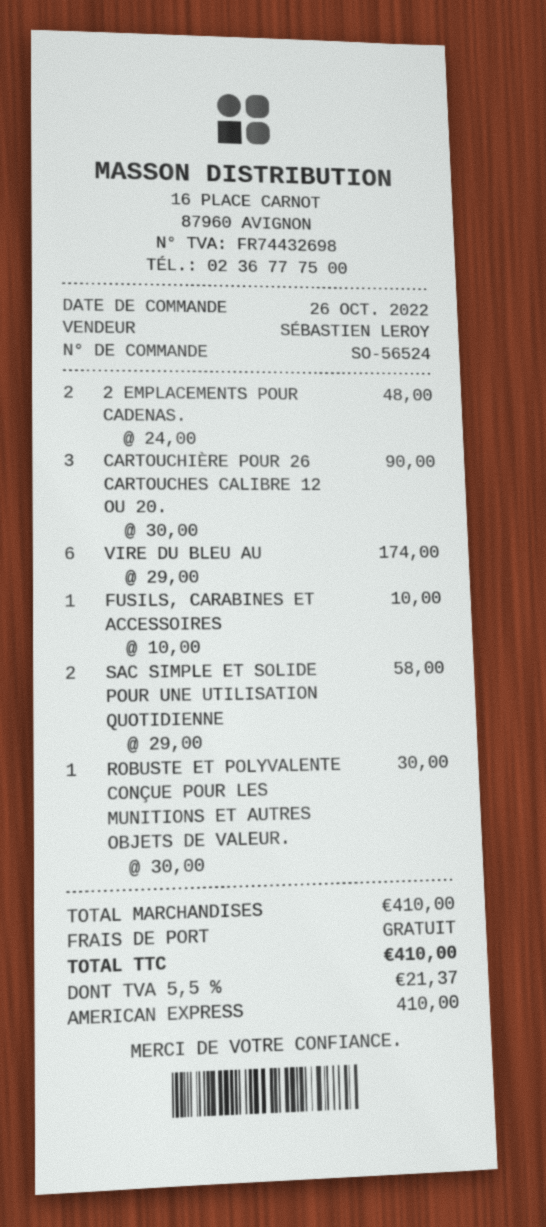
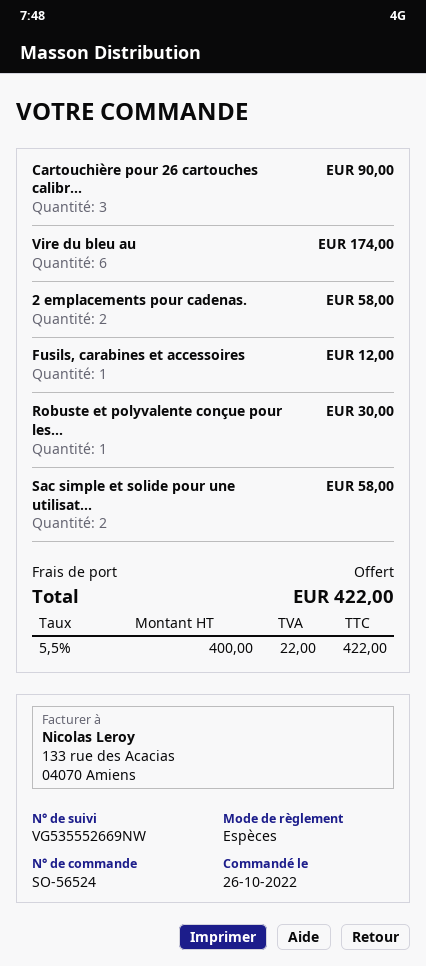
payment method: American Express -> cash
2 EMPLACEMENTS POUR CADENAS.: 2 for 48.00 -> 2 for 58.00
FUSILS, CARABINES ET ACCESSOIRES: 1 for 10.00 -> 1 for 12.00
tax: 5.5% = 21.37 -> 5.5% = 22.00
total: 410.00 -> 422.00

